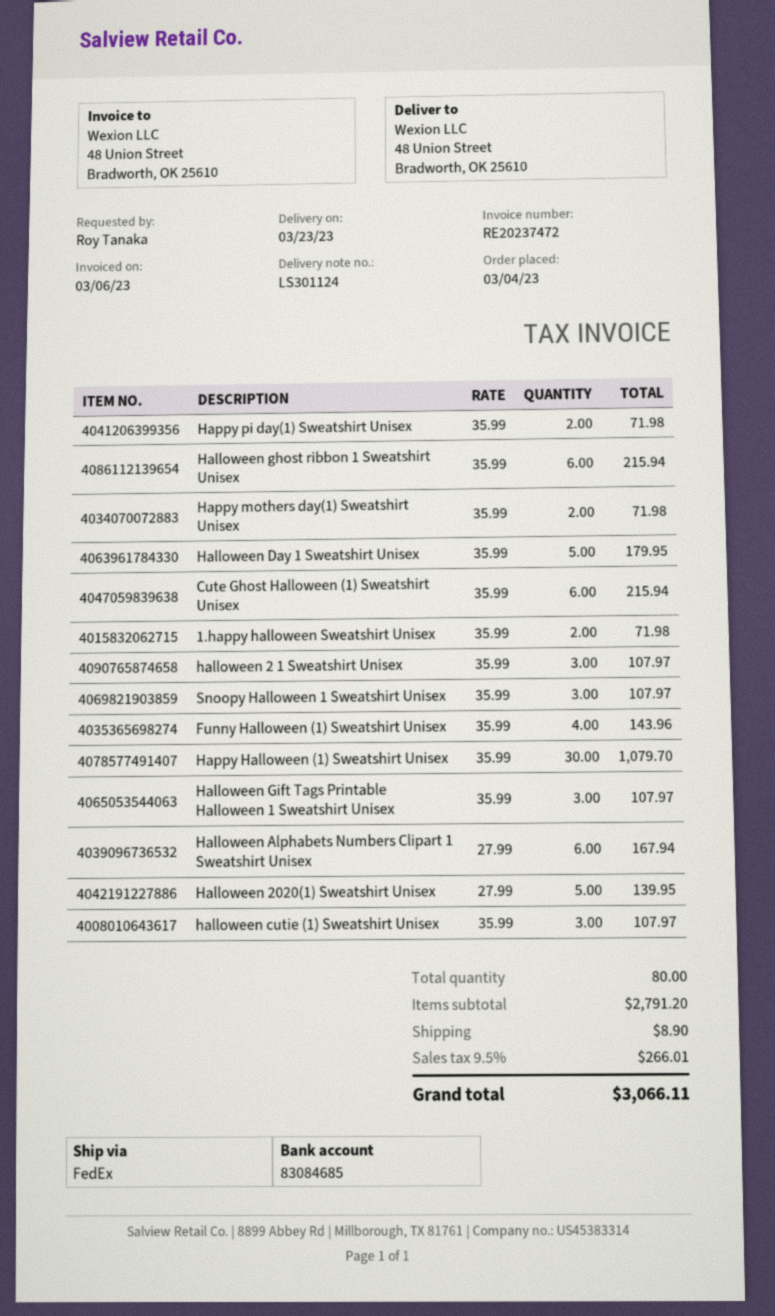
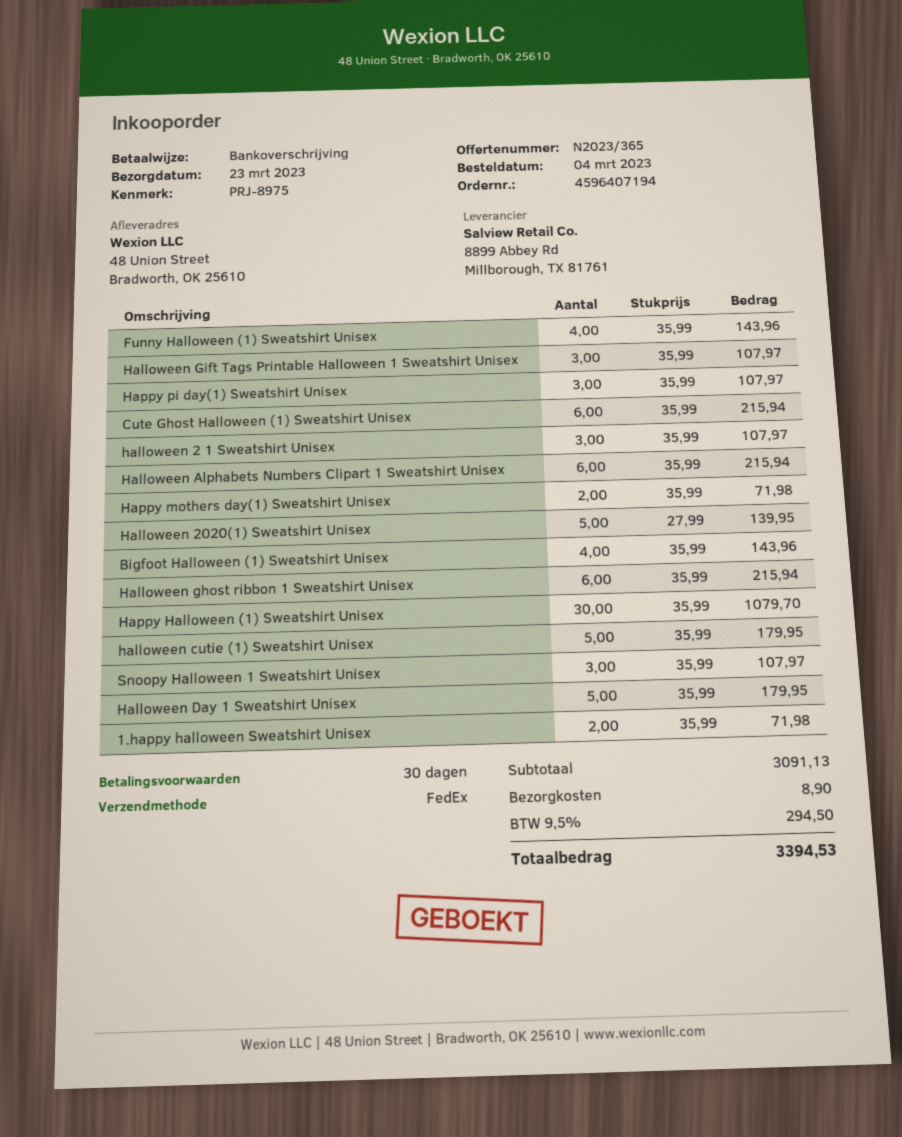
Happy pi day(1) Sweatshirt Unisex: 2 x 35.99 = 71.98 -> 3 x 35.99 = 107.97
Halloween Alphabets Numbers Clipart 1 Sweatshirt Unisex: 6 x 27.99 = 167.94 -> 6 x 35.99 = 215.94
halloween cutie (1) Sweatshirt Unisex: 3 x 35.99 = 107.97 -> 5 x 35.99 = 179.95
Bigfoot Halloween (1) Sweatshirt Unisex: none -> 4 x 35.99 = 143.96
subtotal: 2791.20 -> 3091.13
tax: 9.5% = 266.01 -> 9.5% = 294.50
total: 3066.11 -> 3394.53

